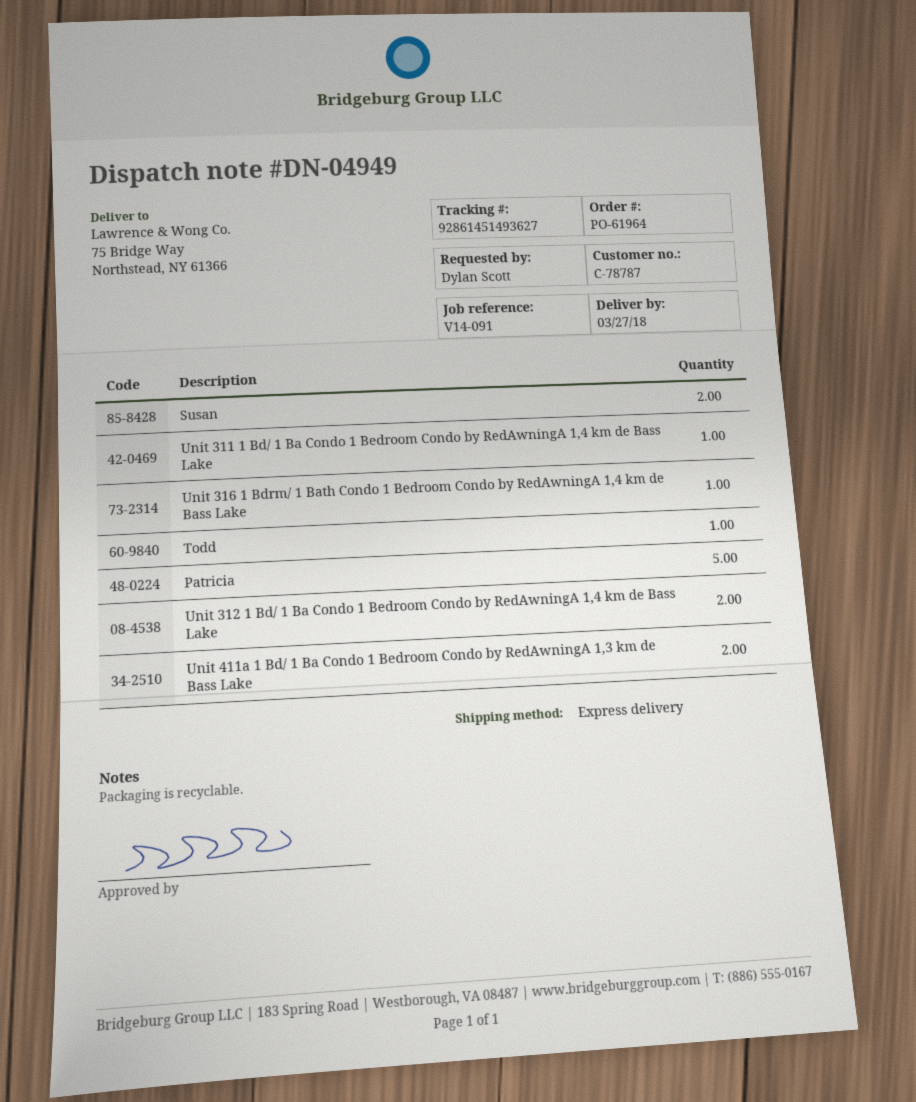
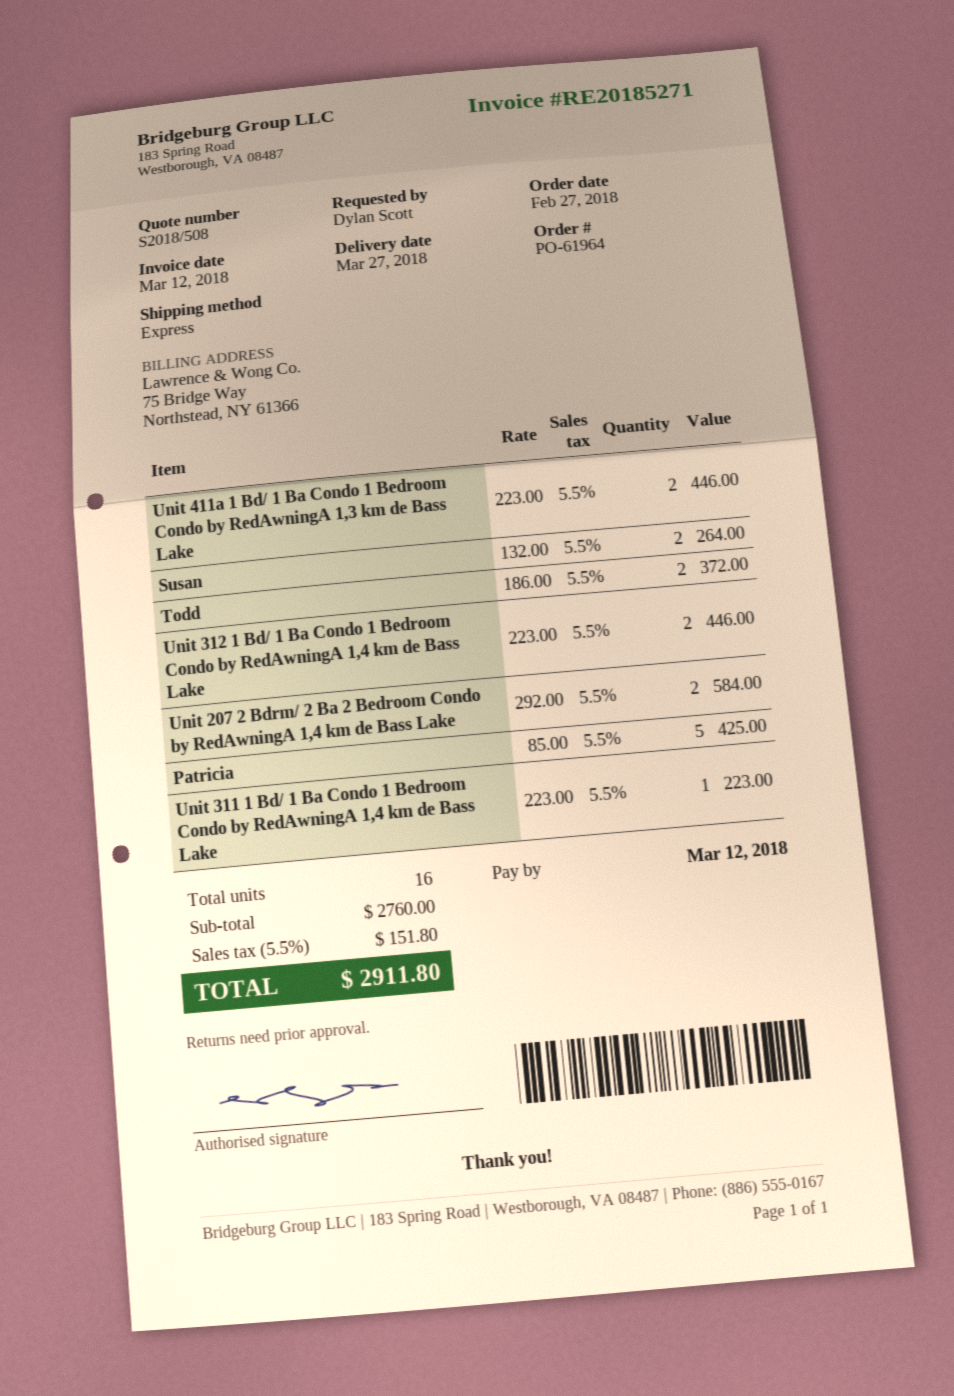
Unit 316 1 Bdrm/ 1 Bath Condo 1 Bedroom Condo by RedAwningA 1,4 km de Bass Lake: 1 -> none
Todd: 1 -> 2
Unit 207 2 Bdrm/ 2 Ba 2 Bedroom Condo by RedAwningA 1,4 km de Bass Lake: none -> 2

